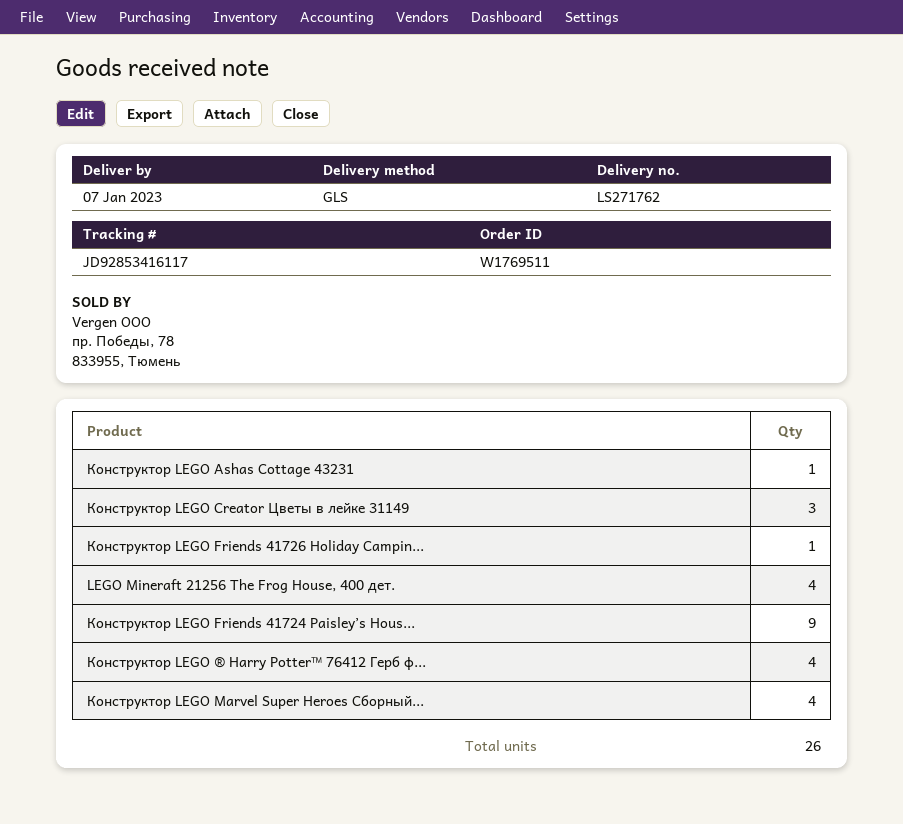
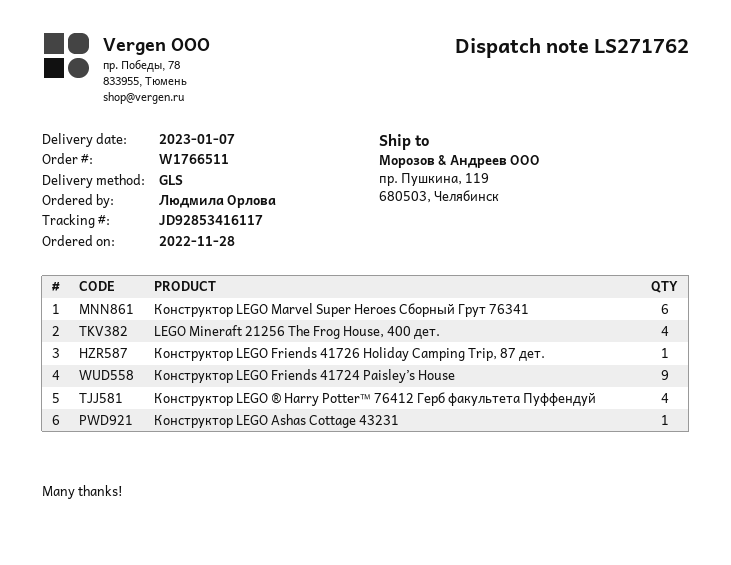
order number: W1769511 -> W1766511
Конструктор LEGO Creator Цветы в лейке 31149: 3 -> none
Конструктор LEGO Marvel Super Heroes Сборный...: 4 -> 6

